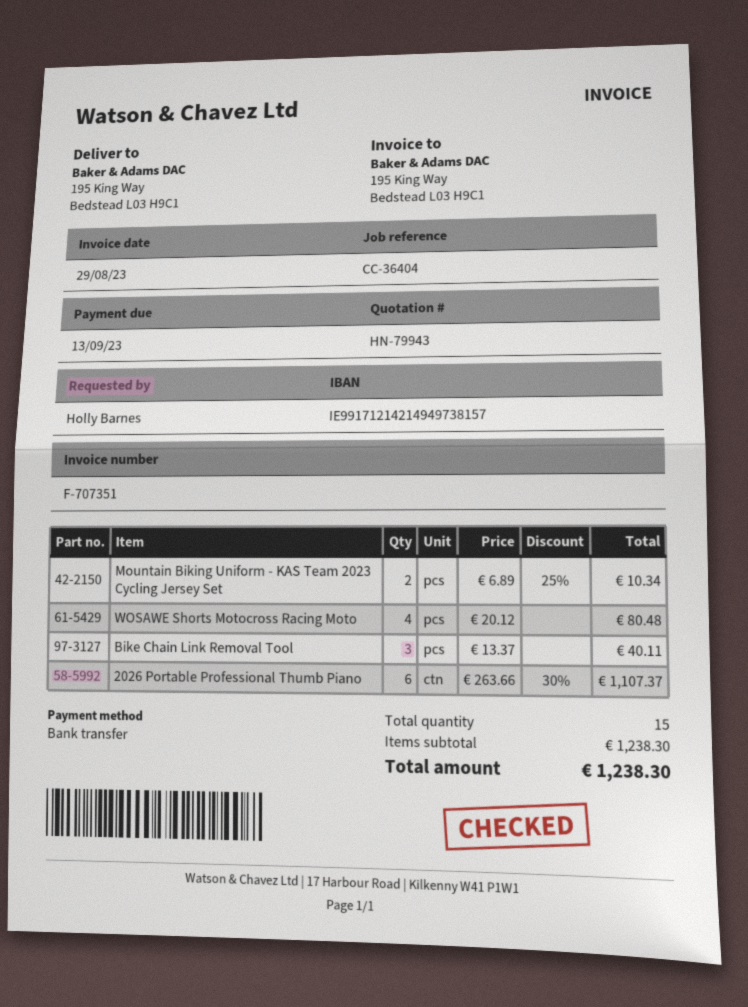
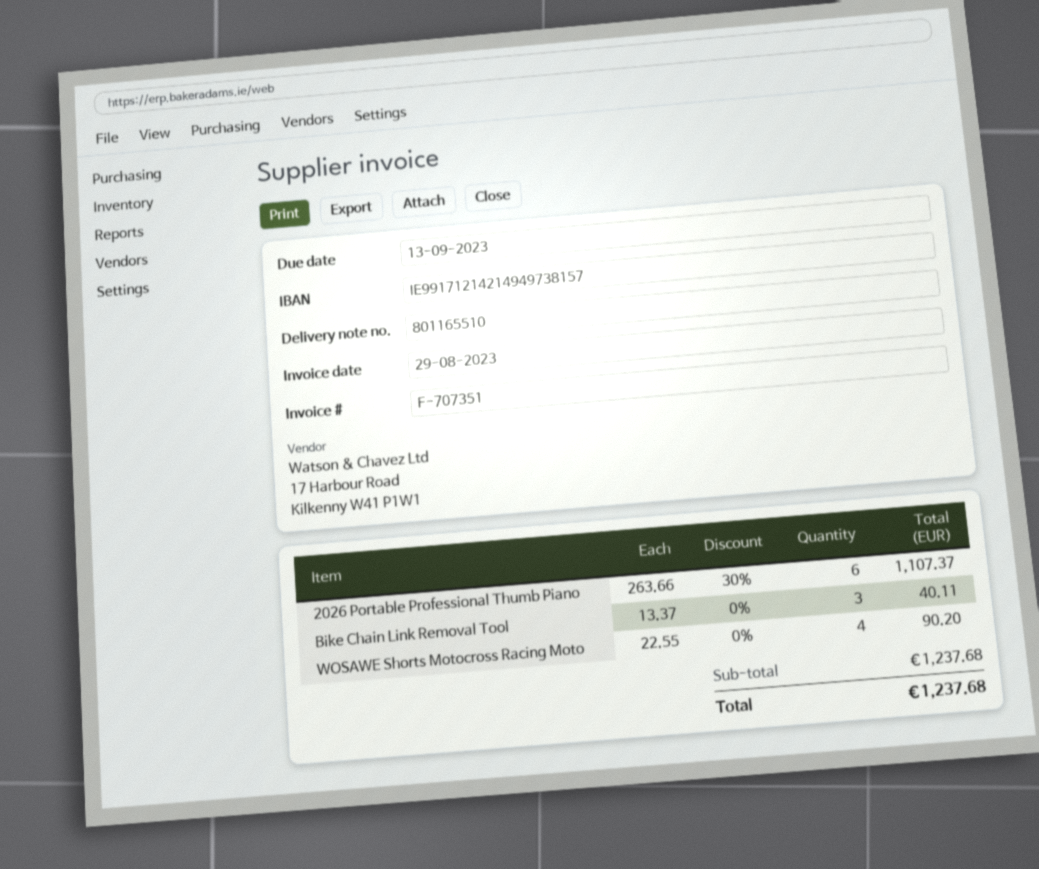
Mountain Biking Uniform - KAS Team 2023 Cycling Jersey Set: 2 x 6.89 - 25% = 10.34 -> none
WOSAWE Shorts Motocross Racing Moto: 4 x 20.12 = 80.48 -> 4 x 22.55 = 90.20
subtotal: 1238.30 -> 1237.68
total: 1238.30 -> 1237.68

